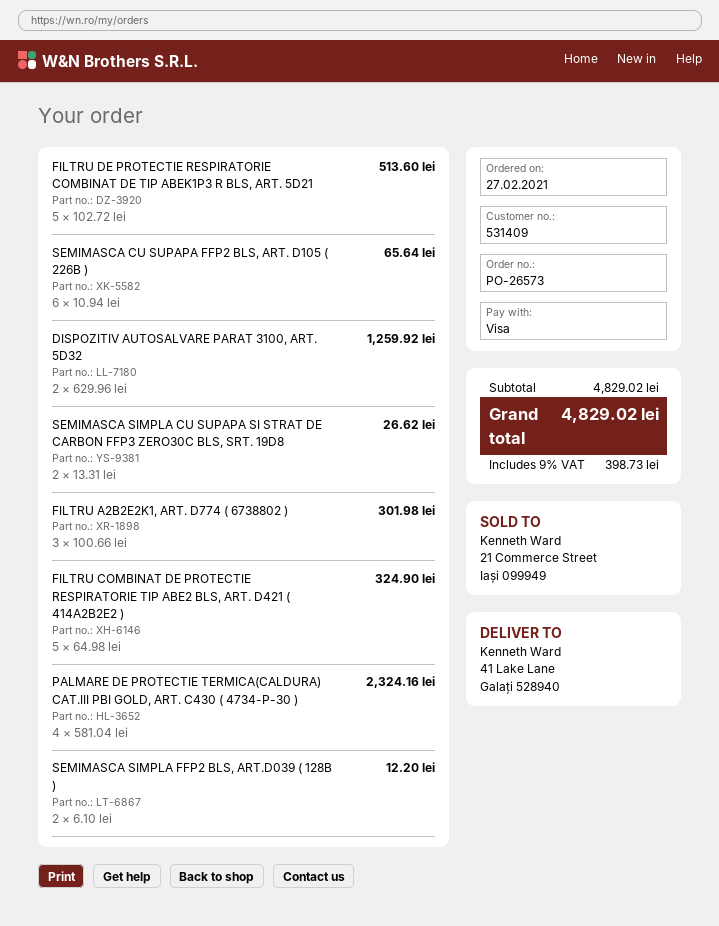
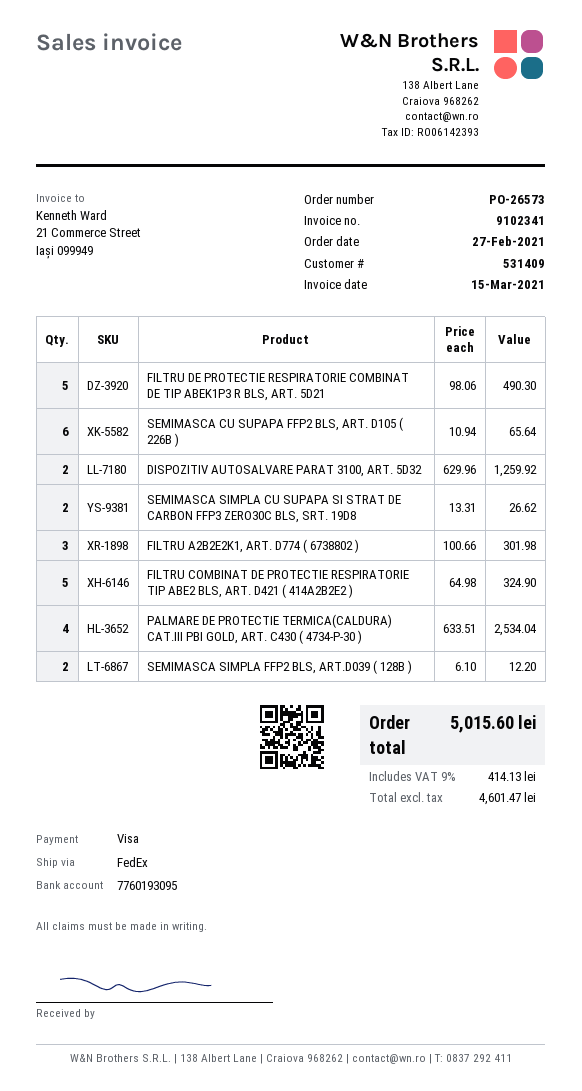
FILTRU DE PROTECTIE RESPIRATORIE COMBINAT DE TIP ABEK1P3 R BLS, ART. 5D21: 5 x 102.72 = 513.60 -> 5 x 98.06 = 490.30
PALMARE DE PROTECTIE TERMICA(CALDURA) CAT.III PBI GOLD, ART. C430 ( 4734-P-30 ): 4 x 581.04 = 2324.16 -> 4 x 633.51 = 2534.04
tax: 9% = 398.73 -> 9% = 414.13
total: 4829.02 -> 5015.60

